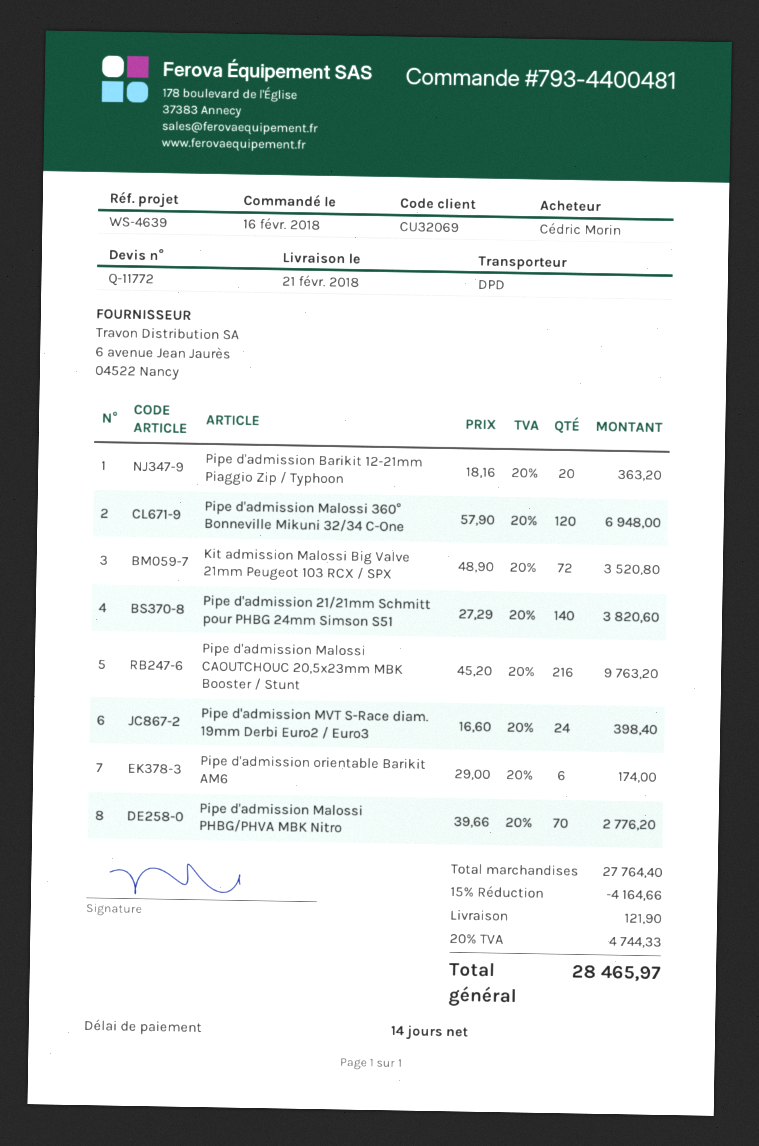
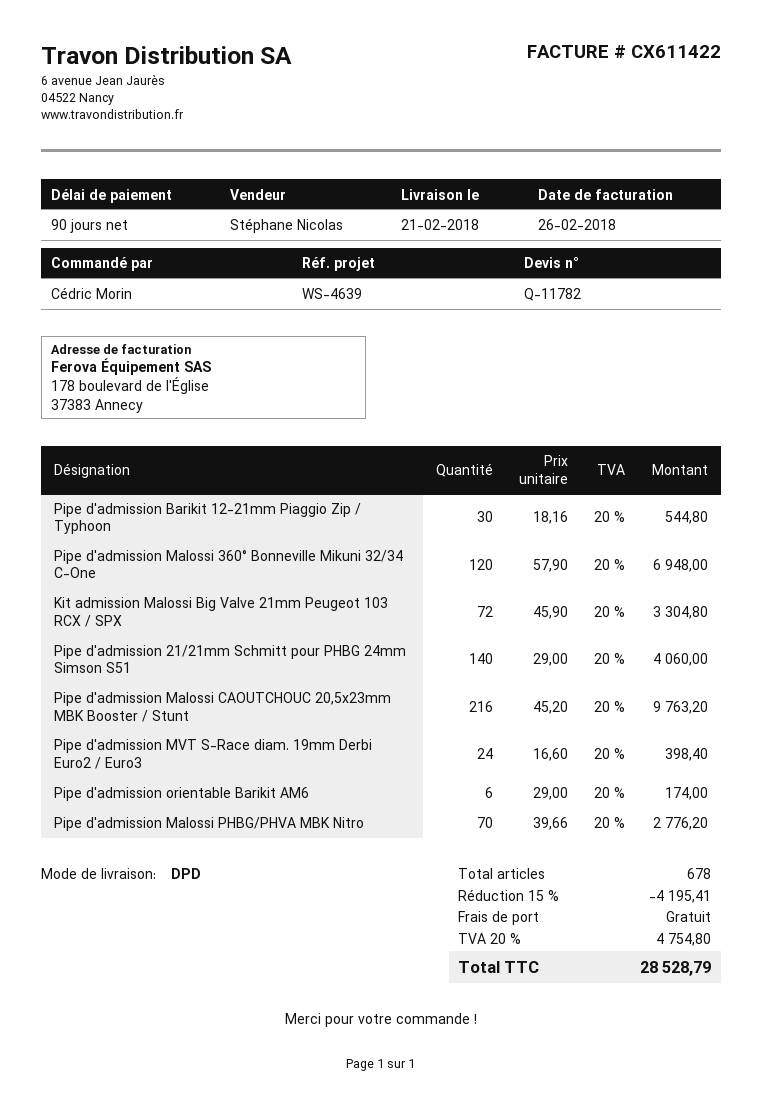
quote number: Q-11772 -> Q-11782
payment terms: 14 days -> 90 days
Pipe d'admission Barikit 12-21mm Piaggio Zip / Typhoon: 20 x 18.16 = 363.20 -> 30 x 18.16 = 544.80
Kit admission Malossi Big Valve 21mm Peugeot 103 RCX / SPX: 72 x 48.90 = 3520.80 -> 72 x 45.90 = 3304.80
Pipe d'admission 21/21mm Schmitt pour PHBG 24mm Simson S51: 140 x 27.29 = 3820.60 -> 140 x 29.00 = 4060.00
discount: 15% = 4164.66 -> 15% = 4195.41
shipping: 121.90 -> 0.00
tax: 20% = 4744.33 -> 20% = 4754.80
total: 28465.97 -> 28528.79

